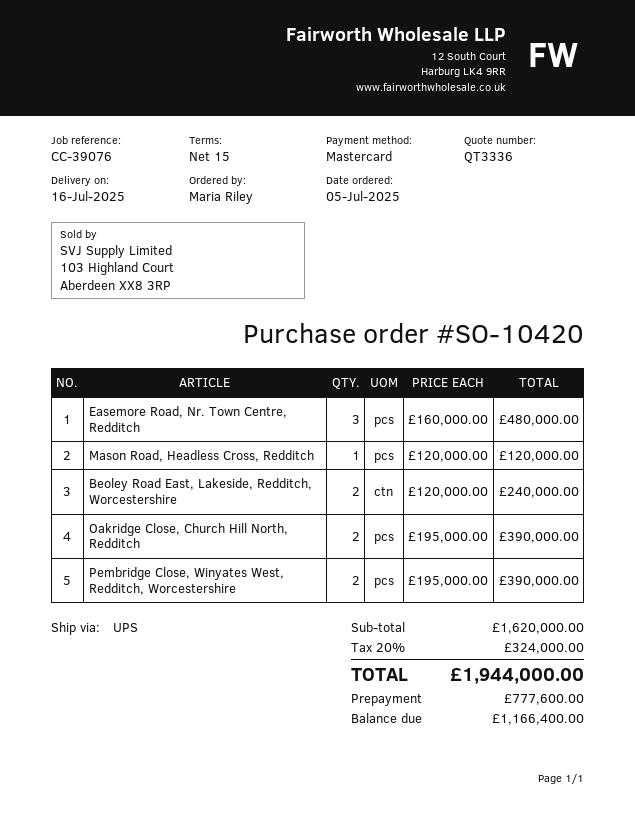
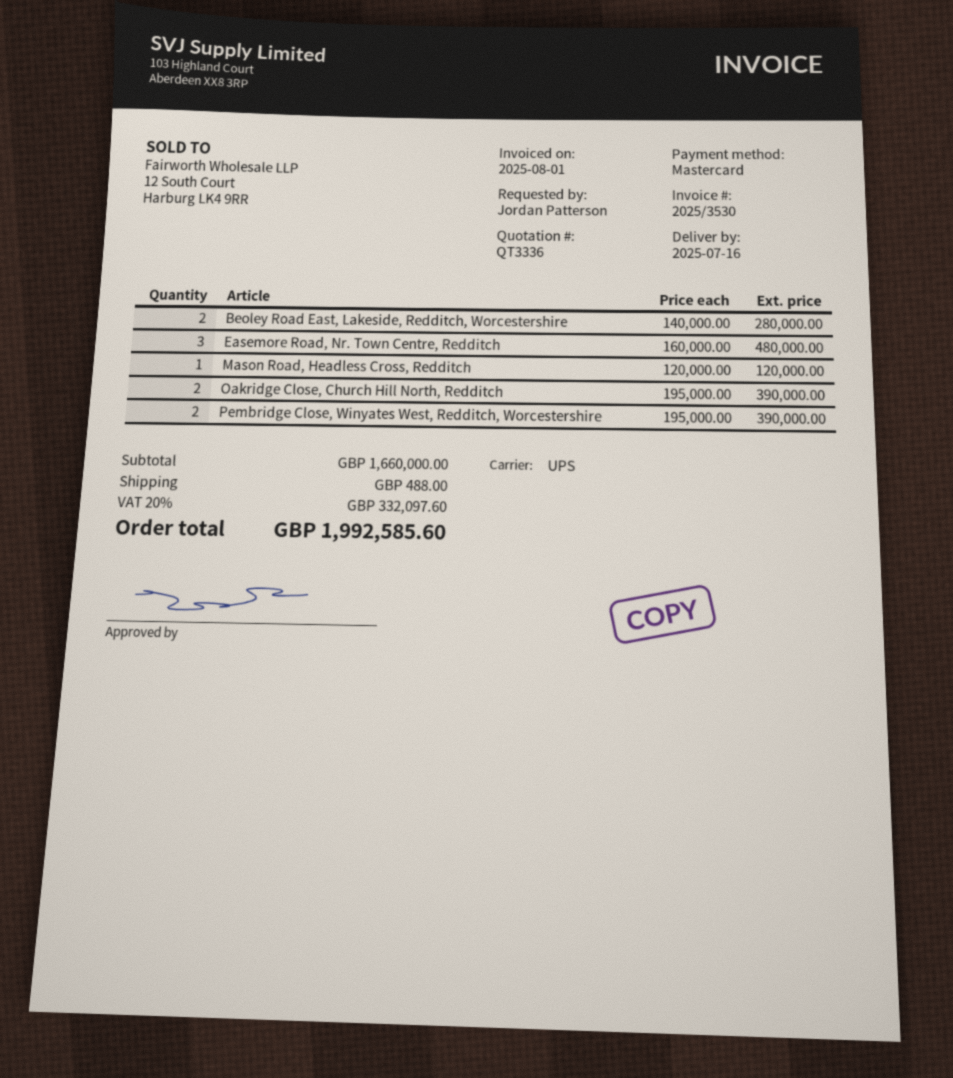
ordered by: Maria Riley -> Jordan Patterson
Beoley Road East, Lakeside, Redditch, Worcestershire: 2 x 120000.00 = 240000.00 -> 2 x 140000.00 = 280000.00
subtotal: 1620000.00 -> 1660000.00
shipping: none -> 488.00
tax: 20% = 324000.00 -> 20% = 332097.60
total: 1944000.00 -> 1992585.60

